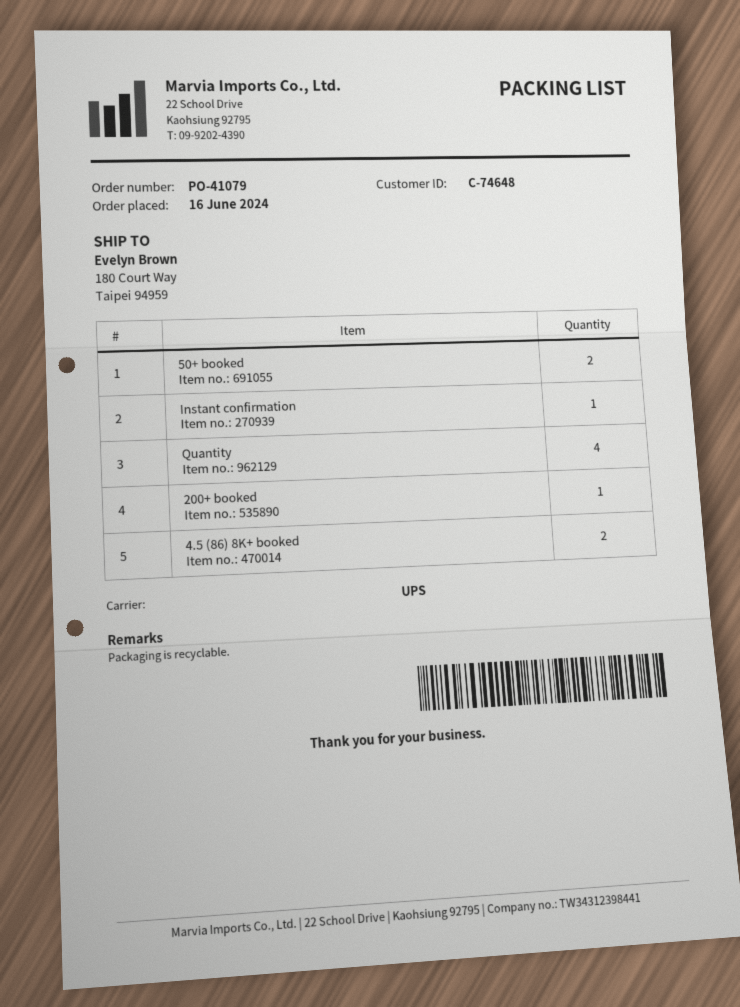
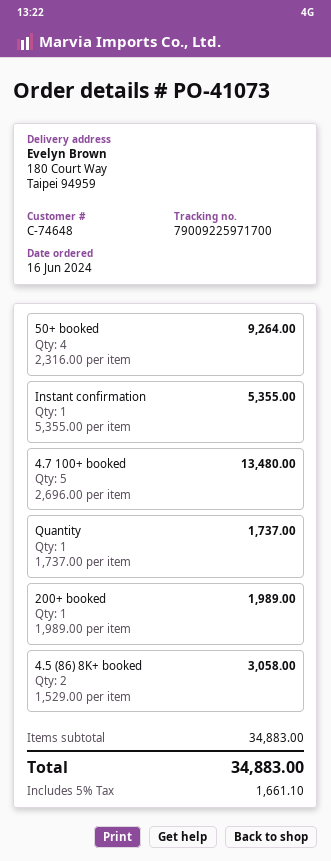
order number: PO-41079 -> PO-41073
50+ booked: 2 -> 4
Quantity: 4 -> 1
4.7 100+ booked: none -> 5

